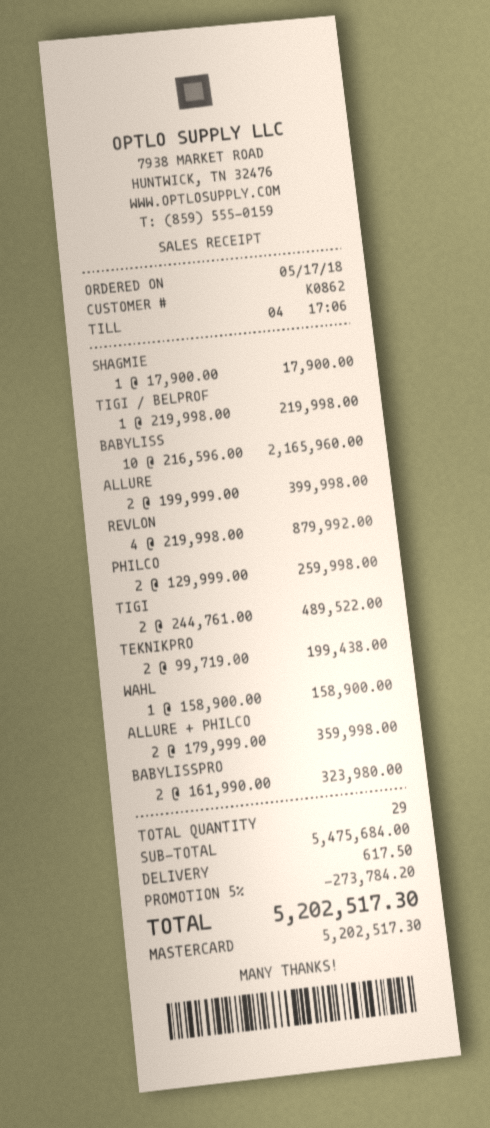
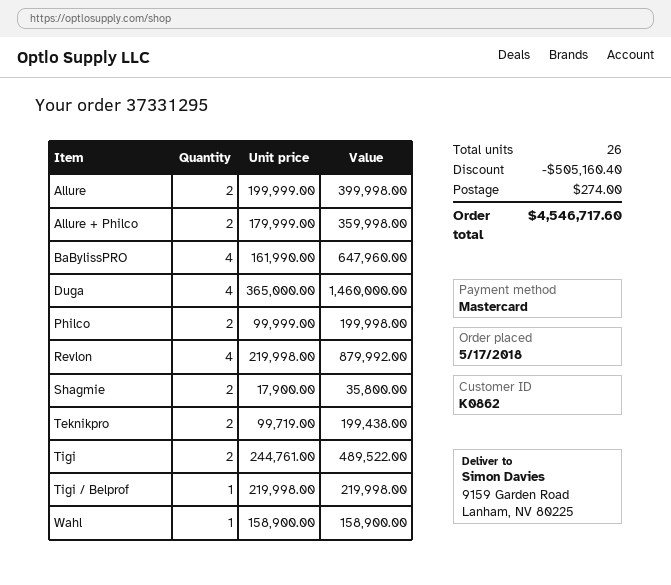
SHAGMIE: 1 x 17900.00 = 17900.00 -> 2 x 17900.00 = 35800.00
BABYLISS: 10 x 216596.00 = 2165960.00 -> none
PHILCO: 2 x 129999.00 = 259998.00 -> 2 x 99999.00 = 199998.00
BABYLISSPRO: 2 x 161990.00 = 323980.00 -> 4 x 161990.00 = 647960.00
Duga: none -> 4 x 365000.00 = 1460000.00
total quantity: 29 -> 26
discount: 273784.20 -> 505160.40
shipping: 617.50 -> 274.00
total: 5202517.30 -> 4546717.60

